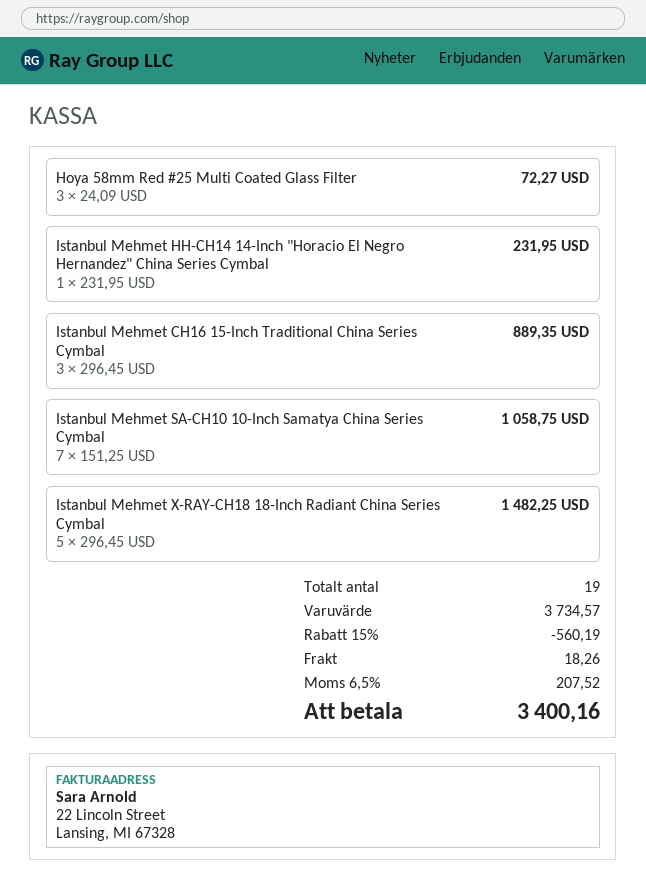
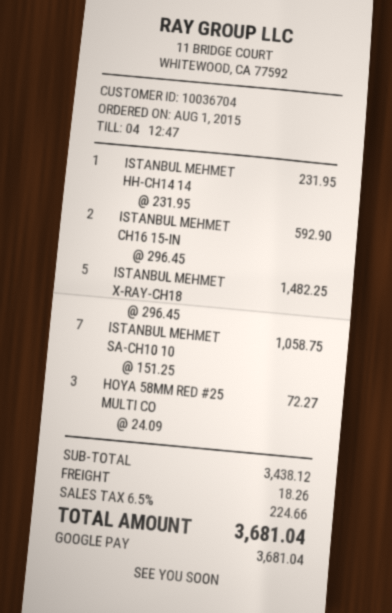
Istanbul Mehmet CH16 15-Inch Traditional China Series Cymbal: 3 x 296.45 = 889.35 -> 2 x 296.45 = 592.90
subtotal: 3734.57 -> 3438.12
discount: 15% = 560.19 -> none
tax: 6.5% = 207.52 -> 6.5% = 224.66
total: 3400.16 -> 3681.04

